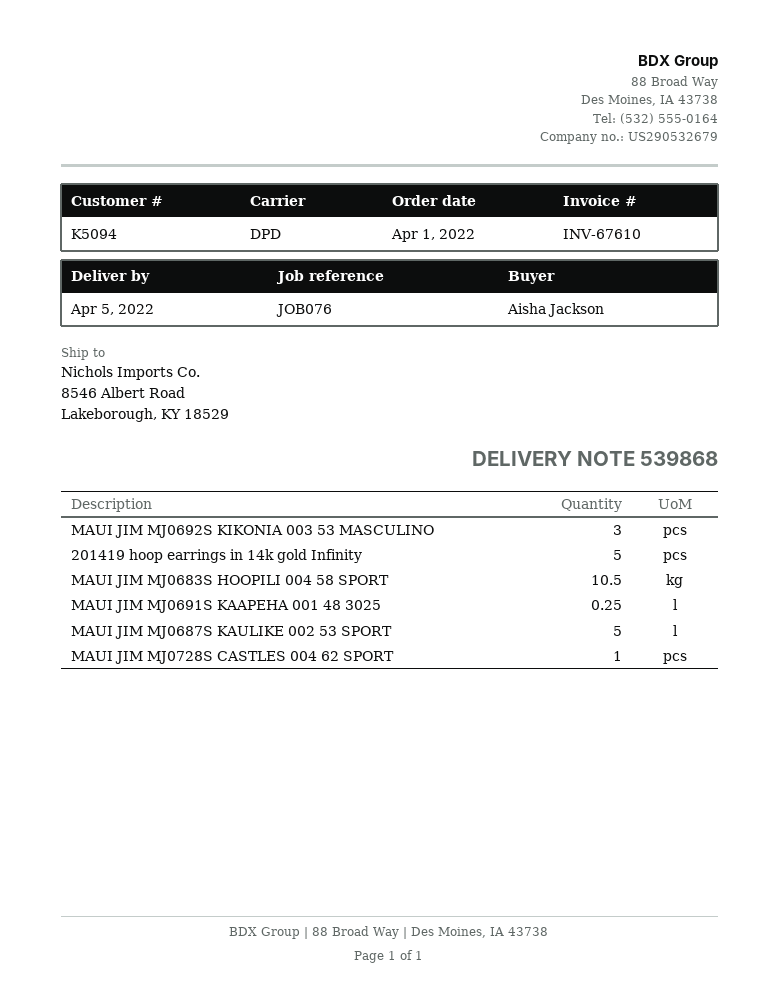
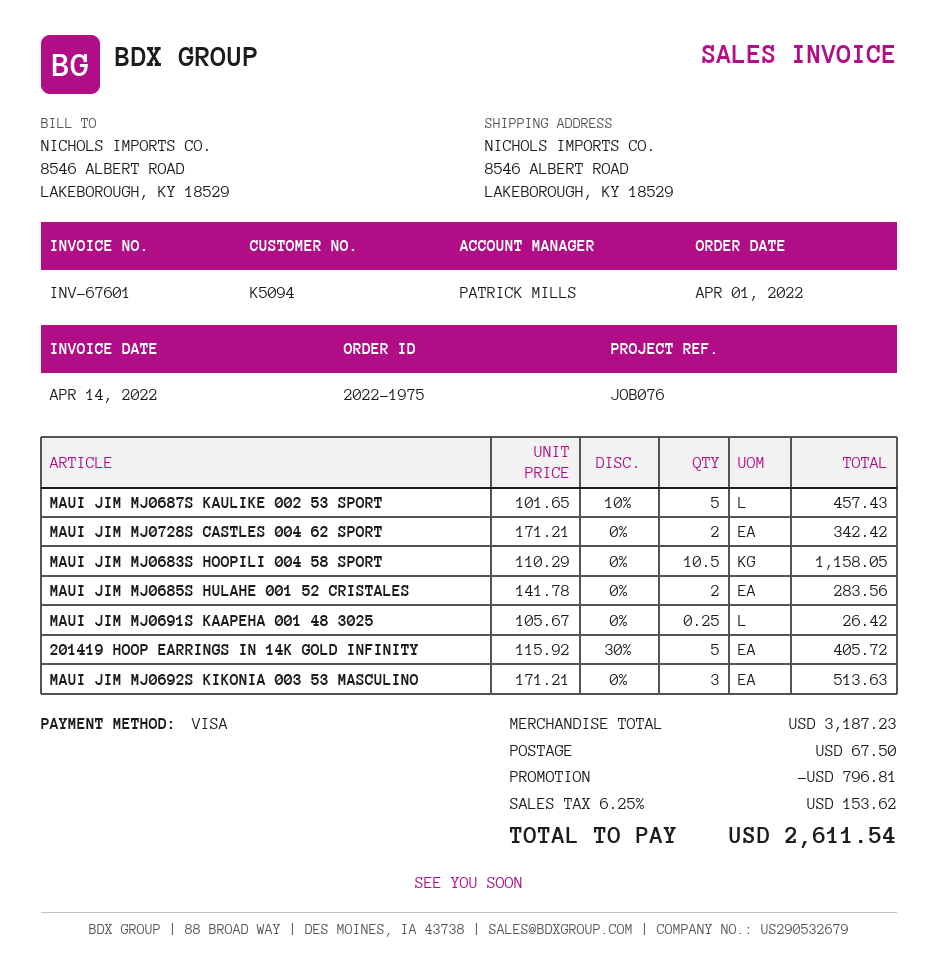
invoice number: INV-67610 -> INV-67601
MAUI JIM MJ0728S CASTLES 004 62 SPORT: 1 -> 2
MAUI JIM MJ0685S HULAHE 001 52 CRISTALES: none -> 2

